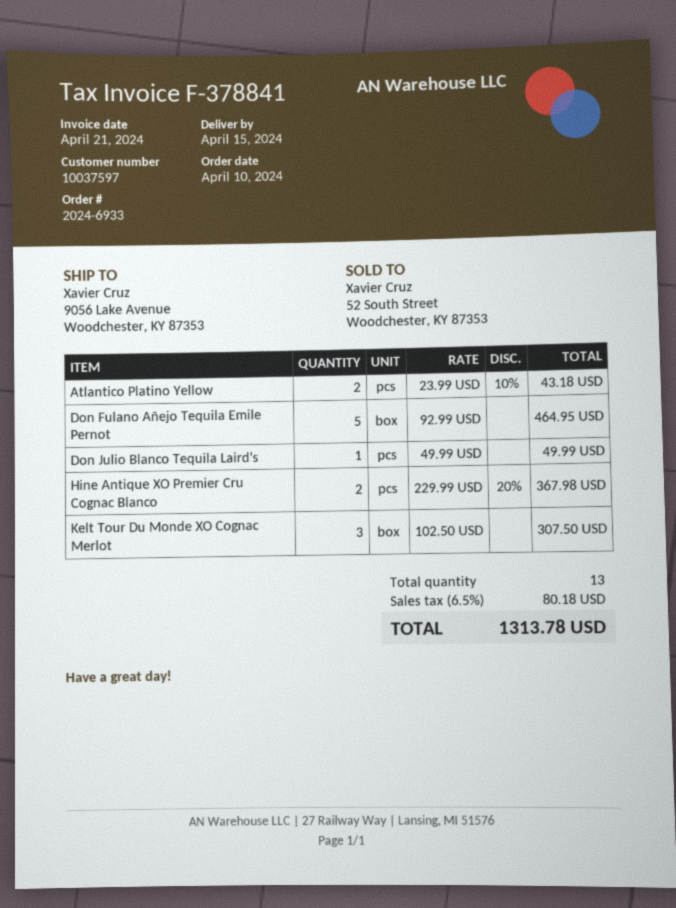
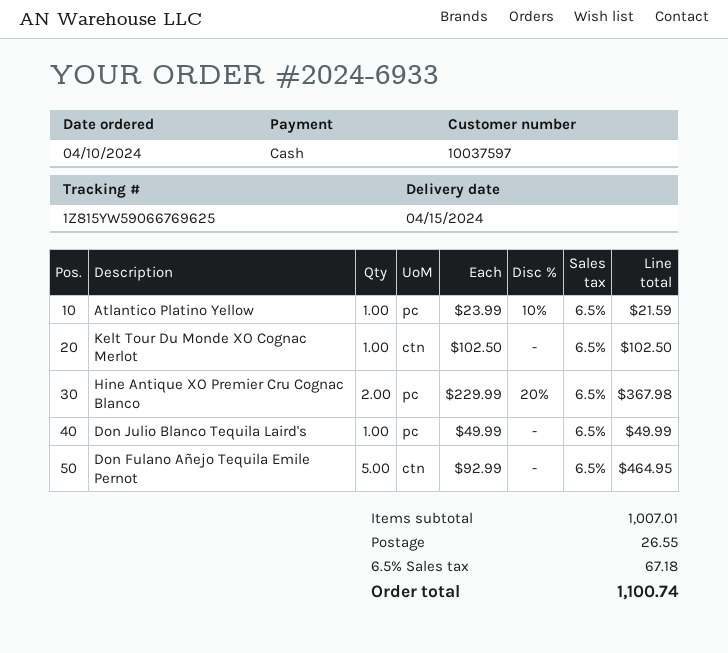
Atlantico Platino Yellow: 2 x 23.99 - 10% = 43.18 -> 1 x 23.99 - 10% = 21.59
Kelt Tour Du Monde XO Cognac Merlot: 3 x 102.50 = 307.50 -> 1 x 102.50 = 102.50
shipping: none -> 26.55
tax: 6.5% = 80.18 -> 6.5% = 67.18
total: 1313.78 -> 1100.74

